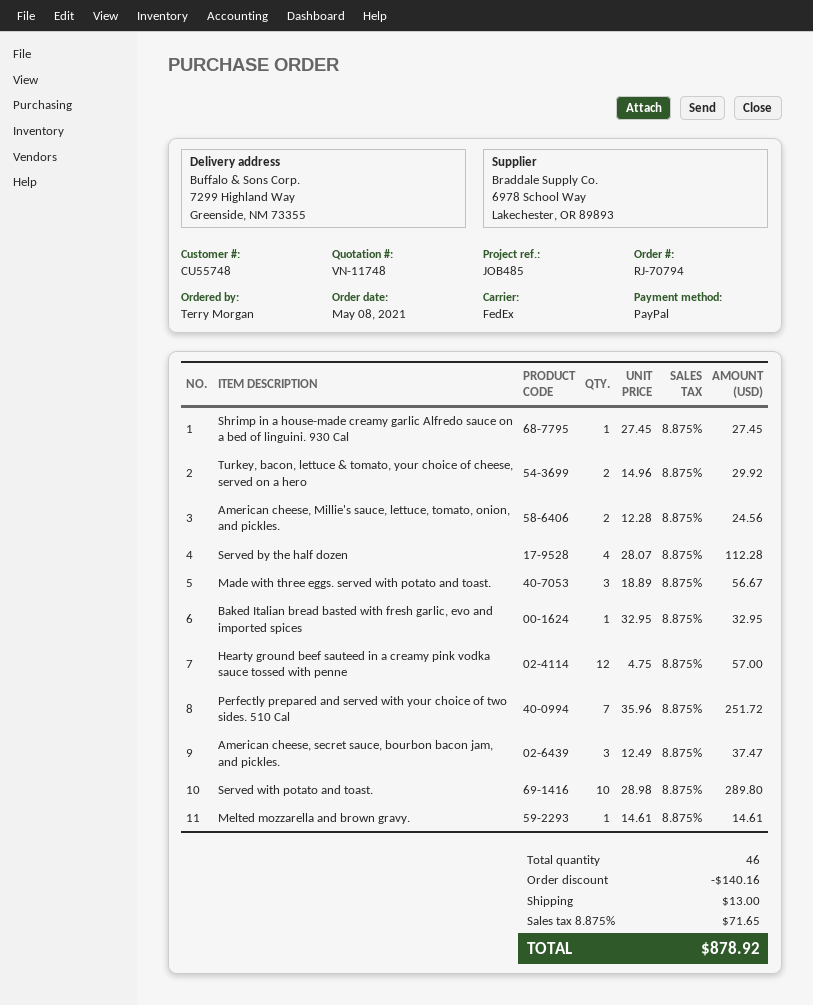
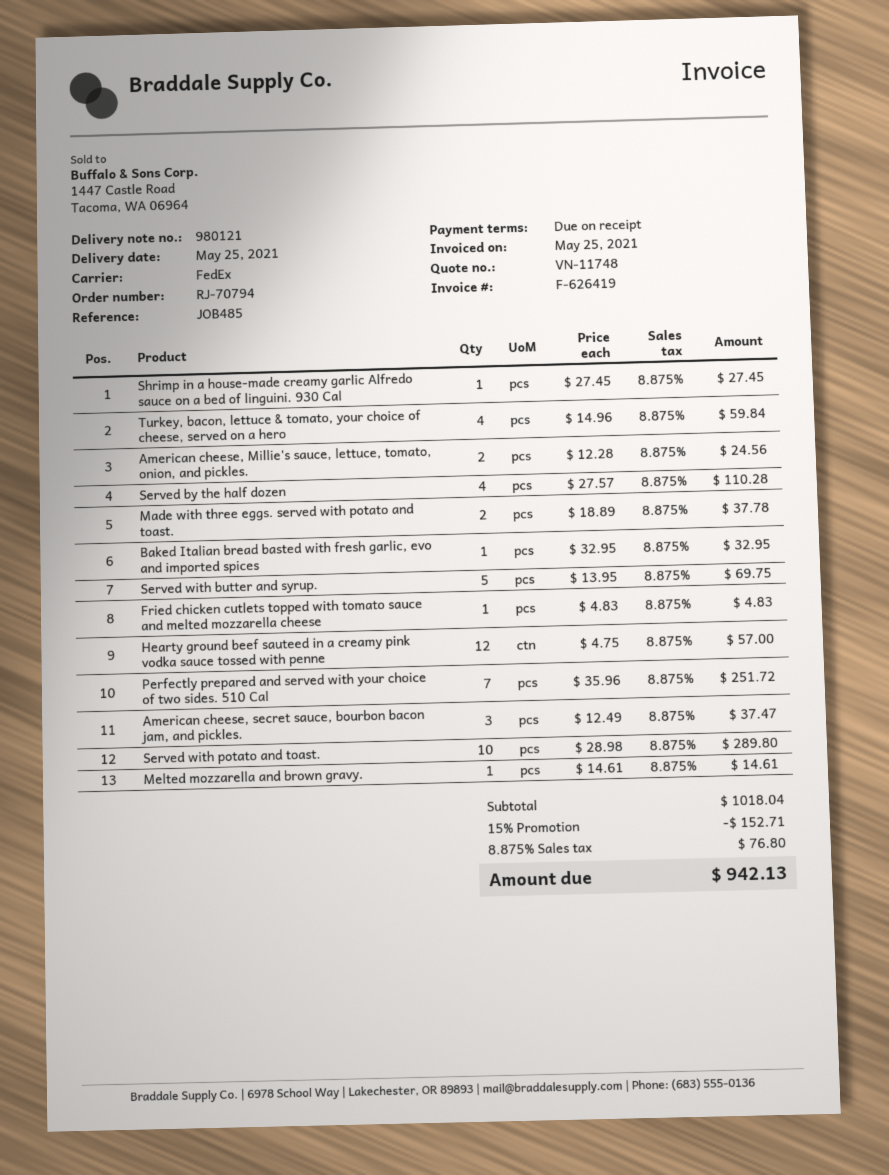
Turkey, bacon, lettuce & tomato, your choice of cheese, served on a hero: 2 x 14.96 = 29.92 -> 4 x 14.96 = 59.84
Served by the half dozen: 4 x 28.07 = 112.28 -> 4 x 27.57 = 110.28
Made with three eggs. served with potato and toast.: 3 x 18.89 = 56.67 -> 2 x 18.89 = 37.78
Served with butter and syrup.: none -> 5 x 13.95 = 69.75
Fried chicken cutlets topped with tomato sauce and melted mozzarella cheese: none -> 1 x 4.83 = 4.83
discount: 140.16 -> 152.71
shipping: 13.00 -> none
tax: 8.875% = 71.65 -> 8.875% = 76.80
total: 878.92 -> 942.13

